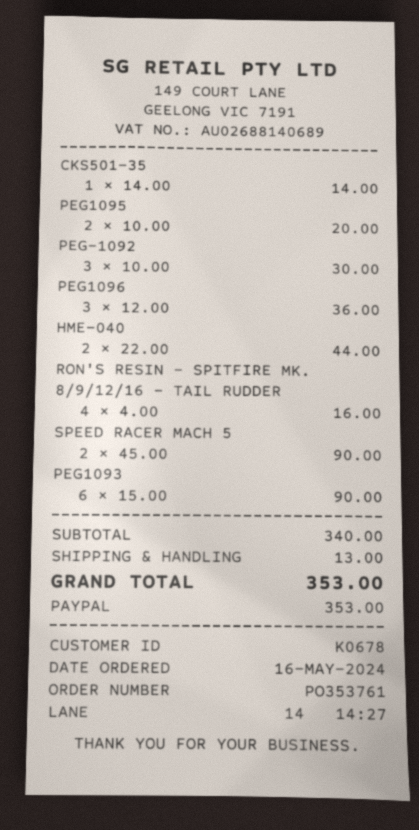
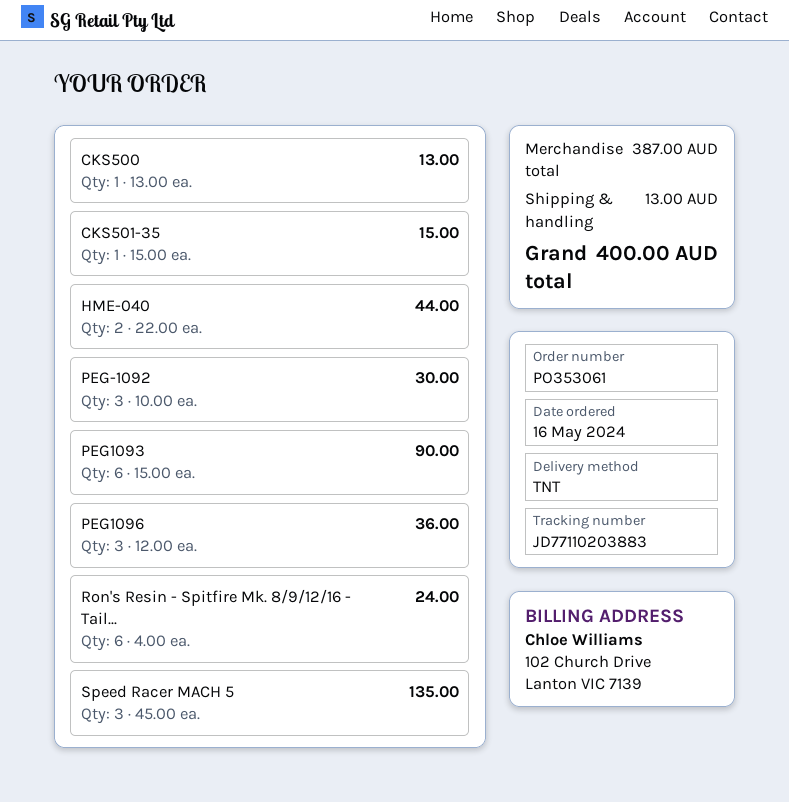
order number: PO353761 -> PO353061
CKS501-35: 1 x 14.00 = 14.00 -> 1 x 15.00 = 15.00
PEG1095: 2 x 10.00 = 20.00 -> none
RON'S RESIN - SPITFIRE MK. 8/9/12/16 - TAIL RUDDER: 4 x 4.00 = 16.00 -> 6 x 4.00 = 24.00
SPEED RACER MACH 5: 2 x 45.00 = 90.00 -> 3 x 45.00 = 135.00
CKS500: none -> 1 x 13.00 = 13.00
subtotal: 340.00 -> 387.00
total: 353.00 -> 400.00

